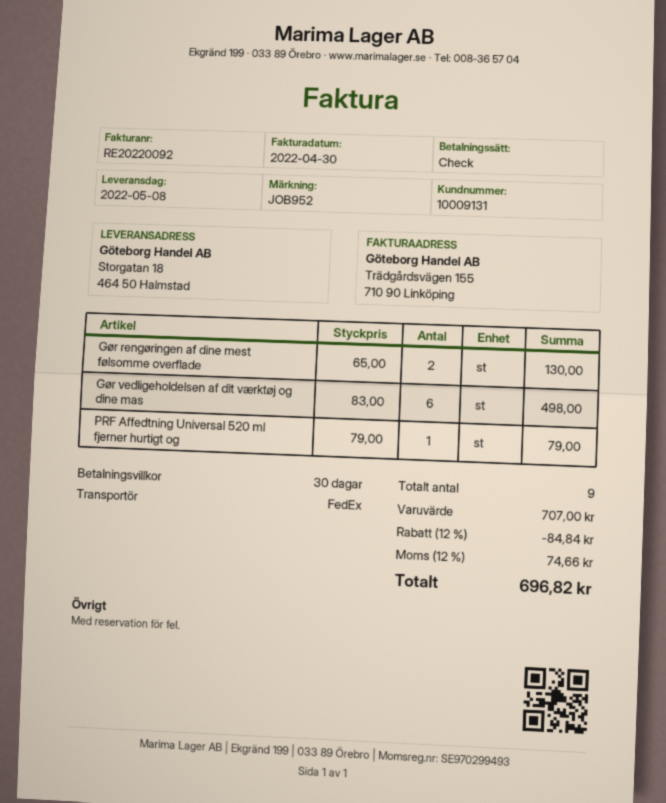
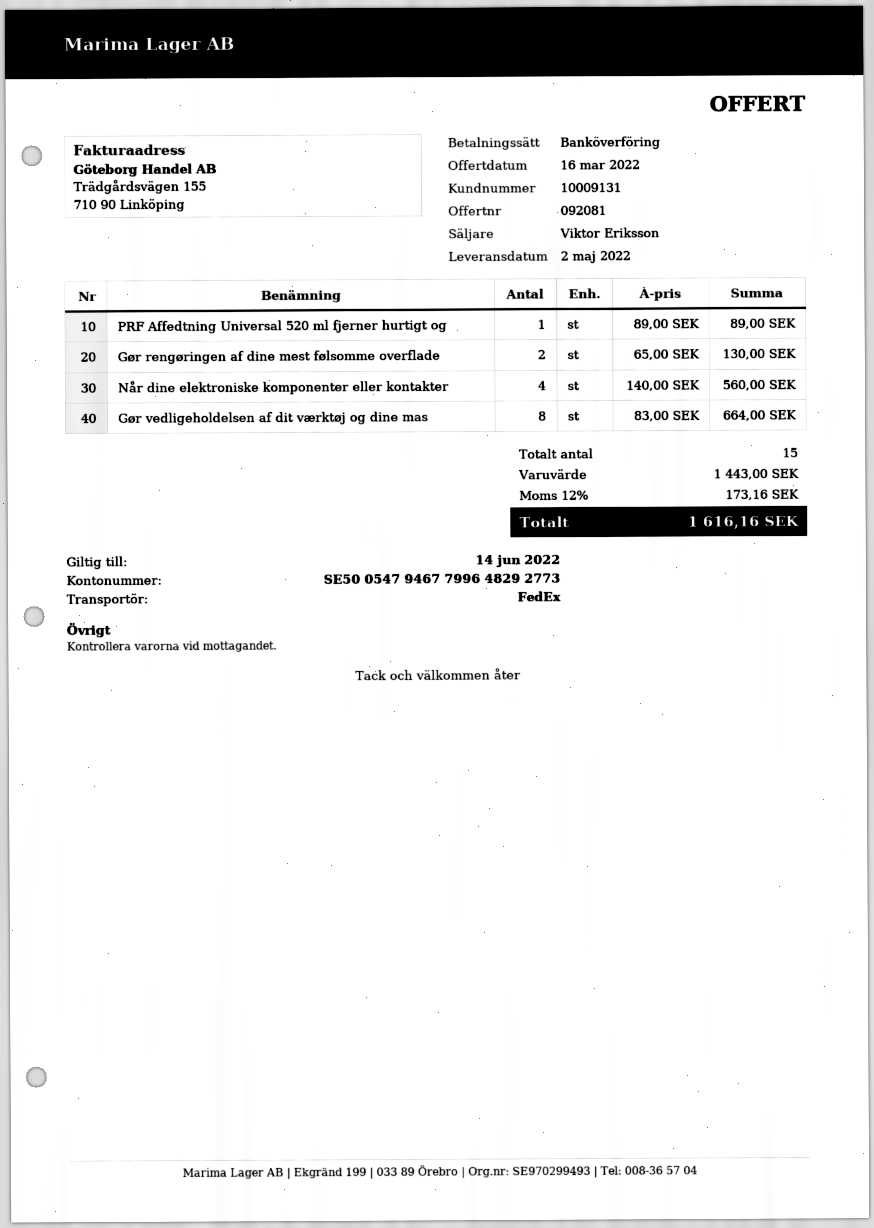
delivery date: 2022-05-08 -> 2022-05-02
payment method: cheque -> bank transfer
Gør vedligeholdelsen af dit værktøj og dine mas: 6 x 83.00 = 498.00 -> 8 x 83.00 = 664.00
PRF Affedtning Universal 520 ml fjerner hurtigt og: 1 x 79.00 = 79.00 -> 1 x 89.00 = 89.00
Når dine elektroniske komponenter eller kontakter: none -> 4 x 140.00 = 560.00
total quantity: 9 -> 15
subtotal: 707.00 -> 1443.00
discount: 12% = 84.84 -> none
tax: 12% = 74.66 -> 12% = 173.16
total: 696.82 -> 1616.16

